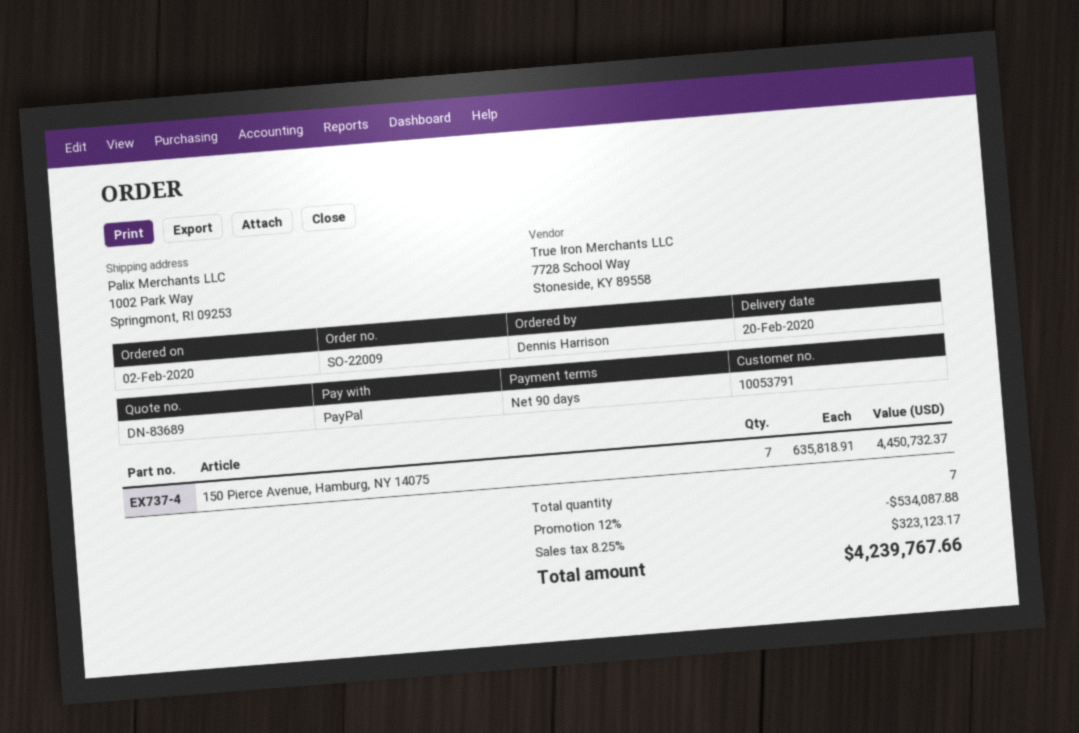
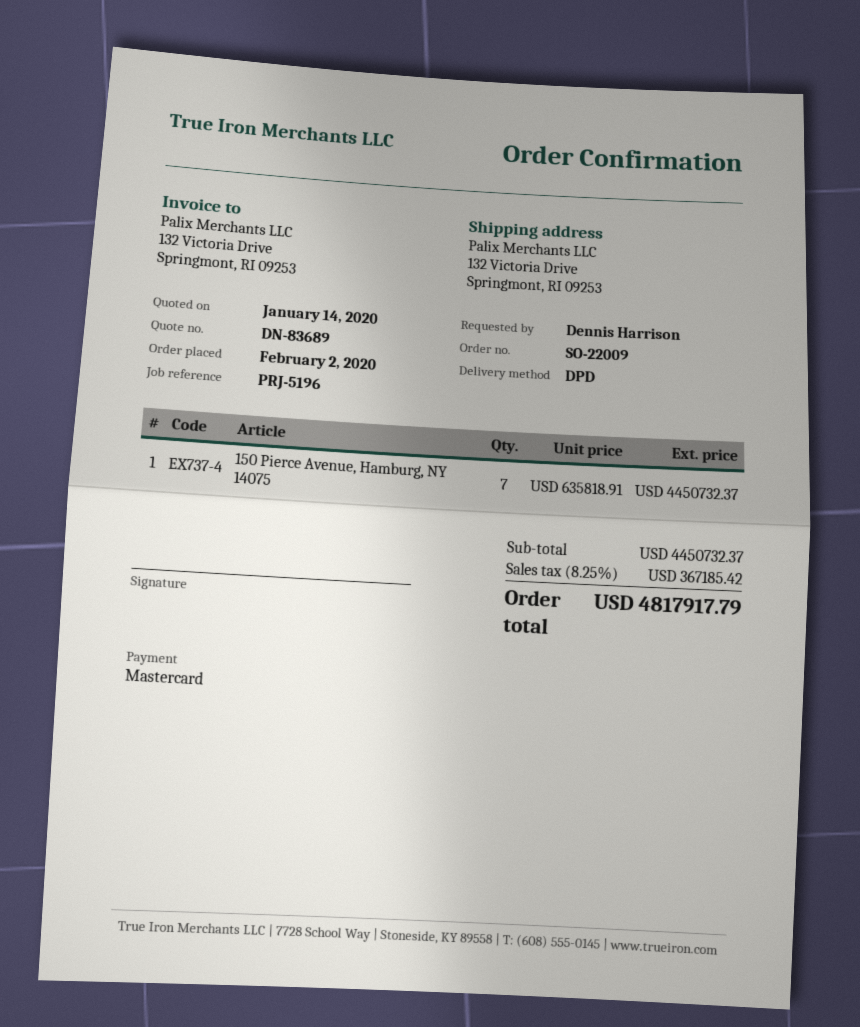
payment method: PayPal -> Mastercard
ship to: 1002 Park Way, Springmont, RI 09253 -> 132 Victoria Drive, Springmont, RI 09253
discount: 12% = 534087.88 -> none
tax: 8.25% = 323123.17 -> 8.25% = 367185.42
total: 4239767.66 -> 4817917.79

